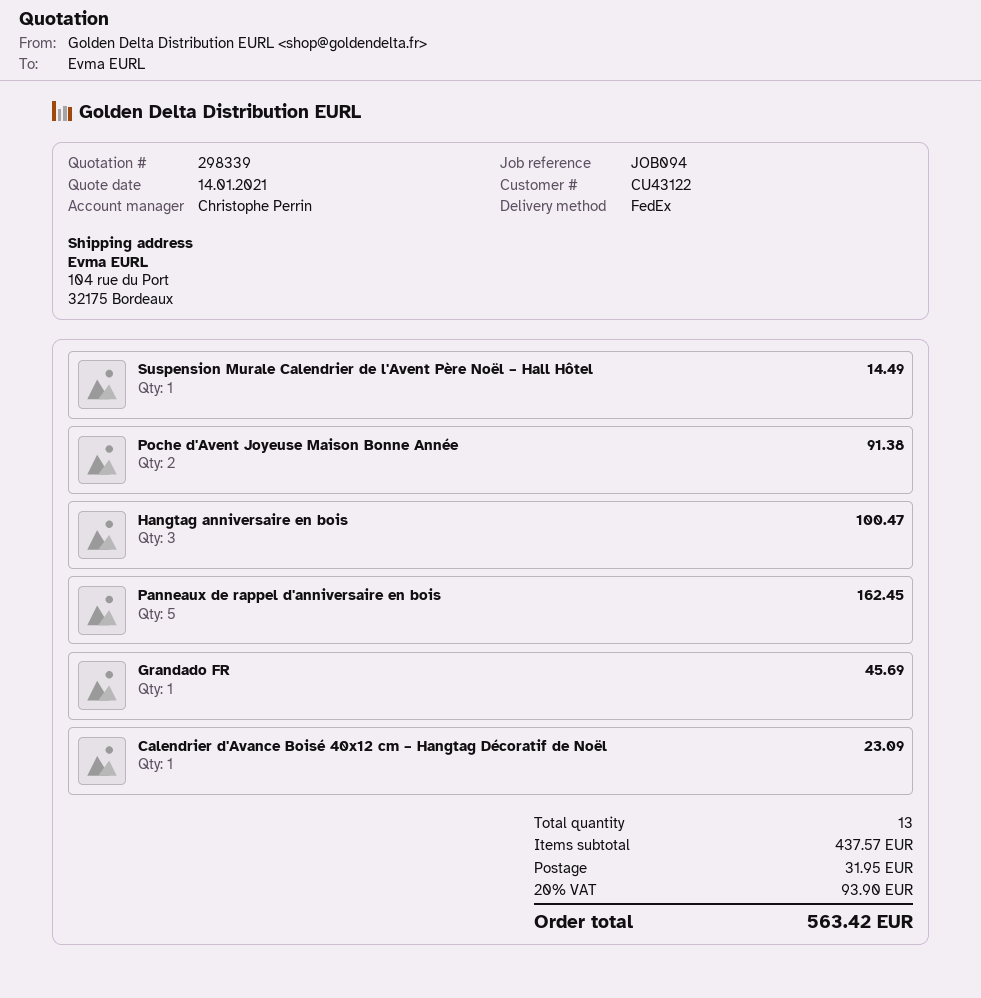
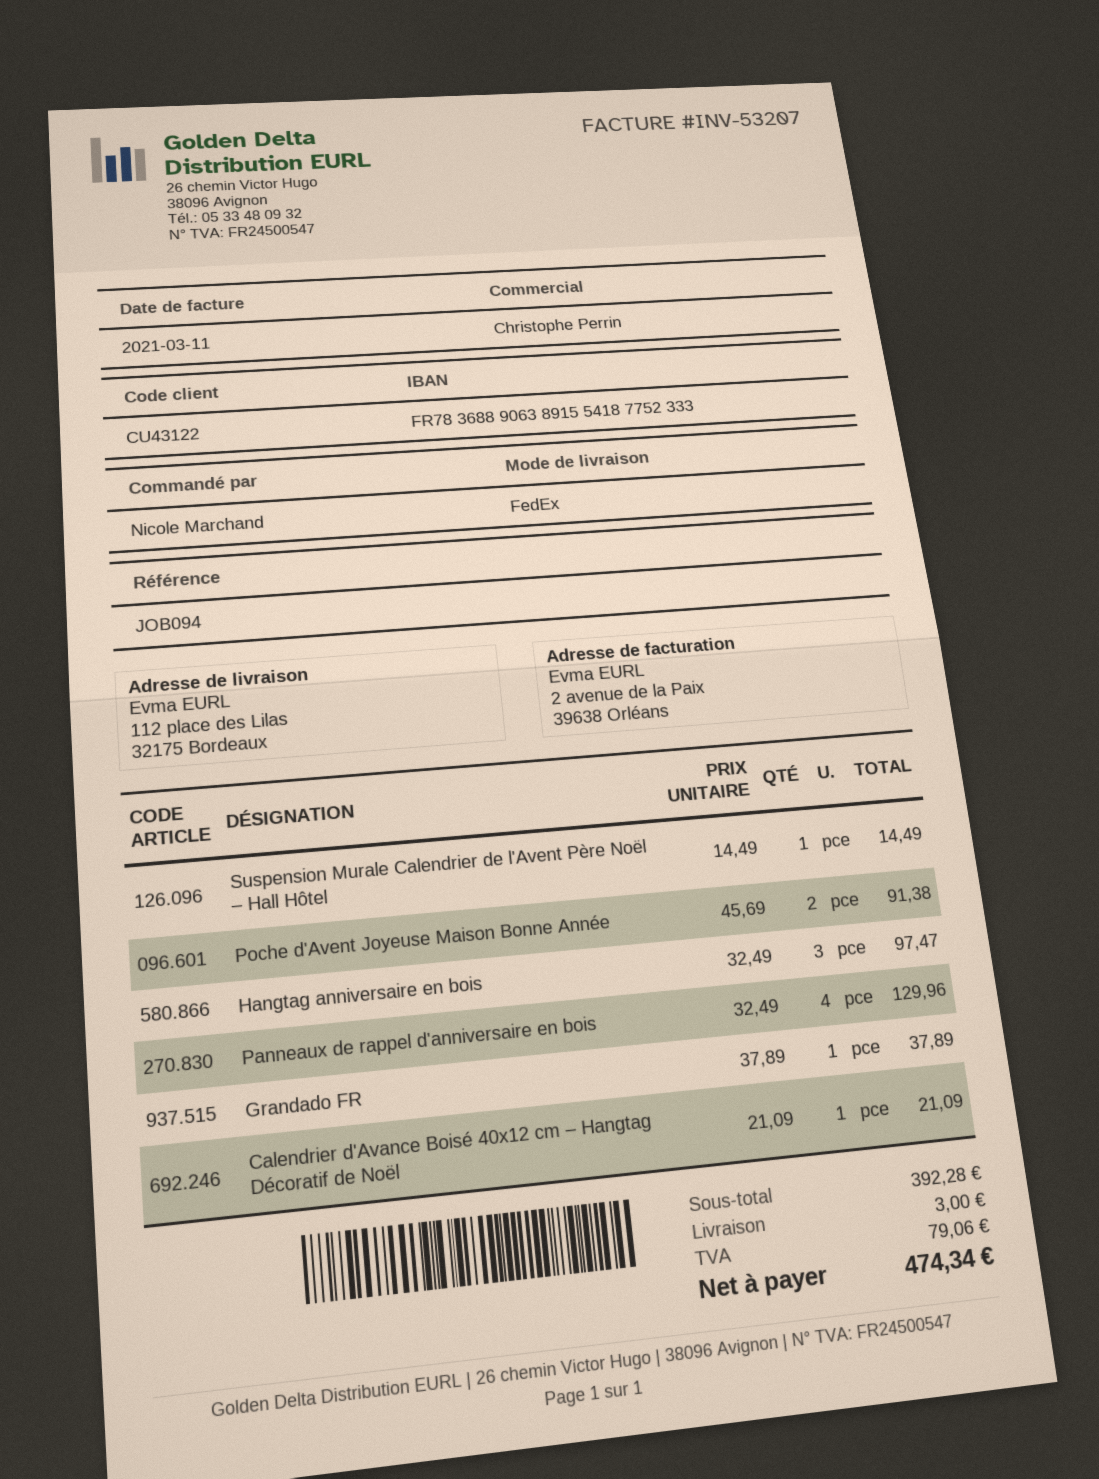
ship to: 104 rue du Port, 32175 Bordeaux -> 112 place des Lilas, 32175 Bordeaux
Hangtag anniversaire en bois: 3 for 100.47 -> 3 for 97.47
Panneaux de rappel d'anniversaire en bois: 5 for 162.45 -> 4 for 129.96
Grandado FR: 1 for 45.69 -> 1 for 37.89
Calendrier d'Avance Boisé 40x12 cm – Hangtag Décoratif de Noël: 1 for 23.09 -> 1 for 21.09
subtotal: 437.57 -> 392.28
shipping: 31.95 -> 3.00
tax: 93.90 -> 79.06
total: 563.42 -> 474.34

